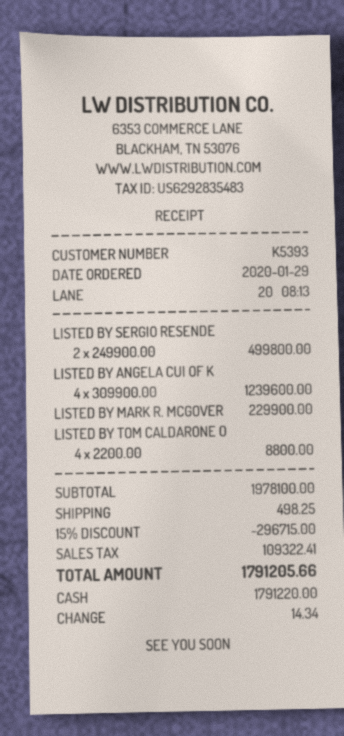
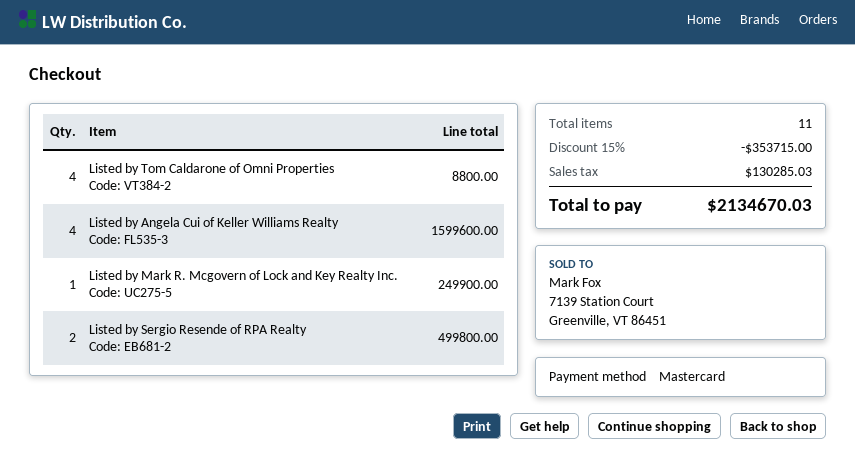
payment method: cash -> Mastercard
LISTED BY ANGELA CUI OF K: 4 for 1239600.00 -> 4 for 1599600.00
LISTED BY MARK R. MCGOVER: 1 for 229900.00 -> 1 for 249900.00
discount: 15% = 296715.00 -> 15% = 353715.00
shipping: 498.25 -> none
tax: 109322.41 -> 130285.03
total: 1791205.66 -> 2134670.03

